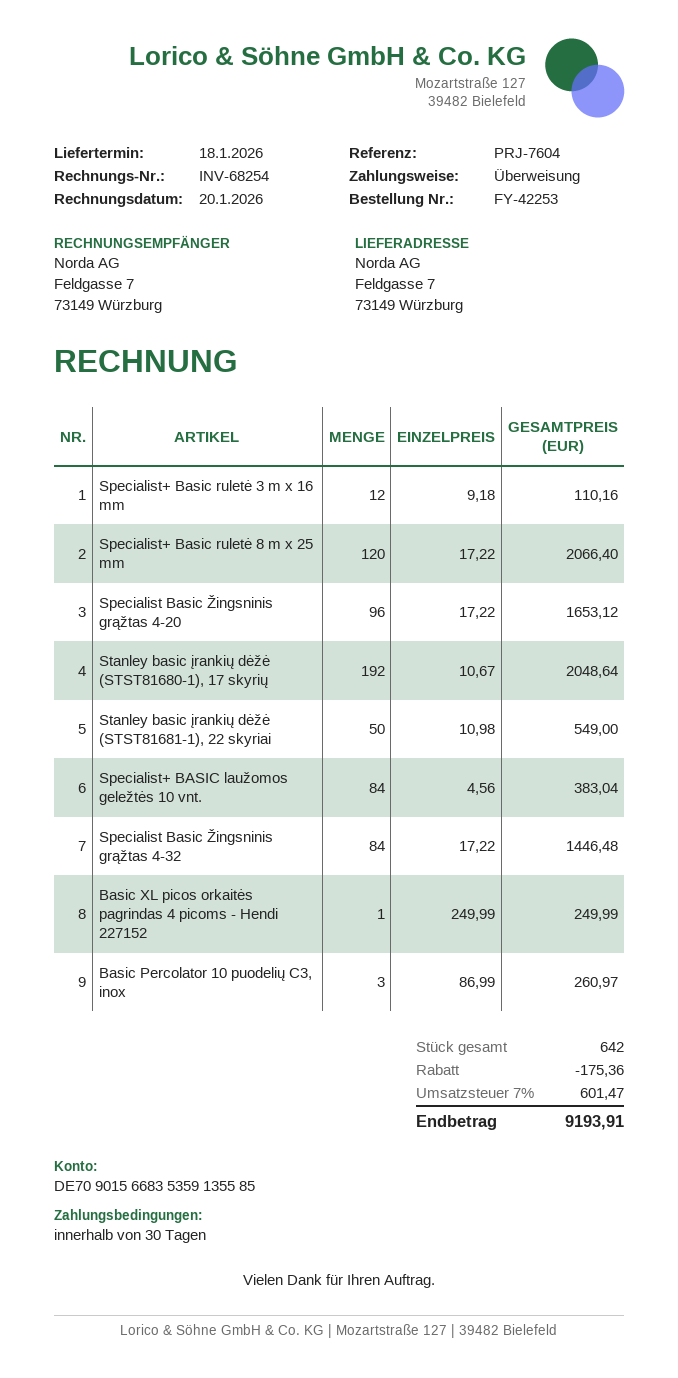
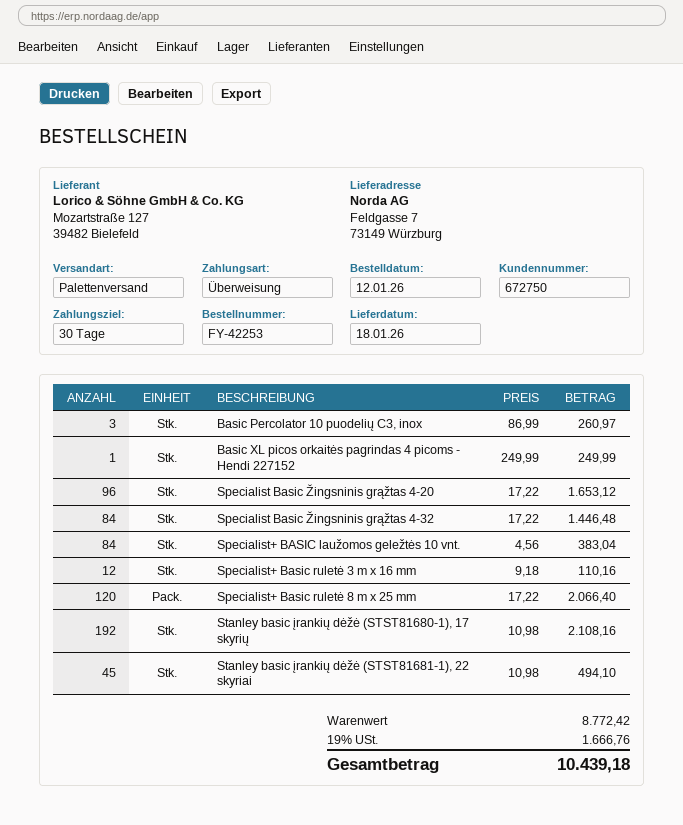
Stanley basic įrankių dėžė (STST81680-1), 17 skyrių: 192 x 10.67 = 2048.64 -> 192 x 10.98 = 2108.16
Stanley basic įrankių dėžė (STST81681-1), 22 skyriai: 50 x 10.98 = 549.00 -> 45 x 10.98 = 494.10
discount: 175.36 -> none
tax: 7% = 601.47 -> 19% = 1666.76
total: 9193.91 -> 10439.18

